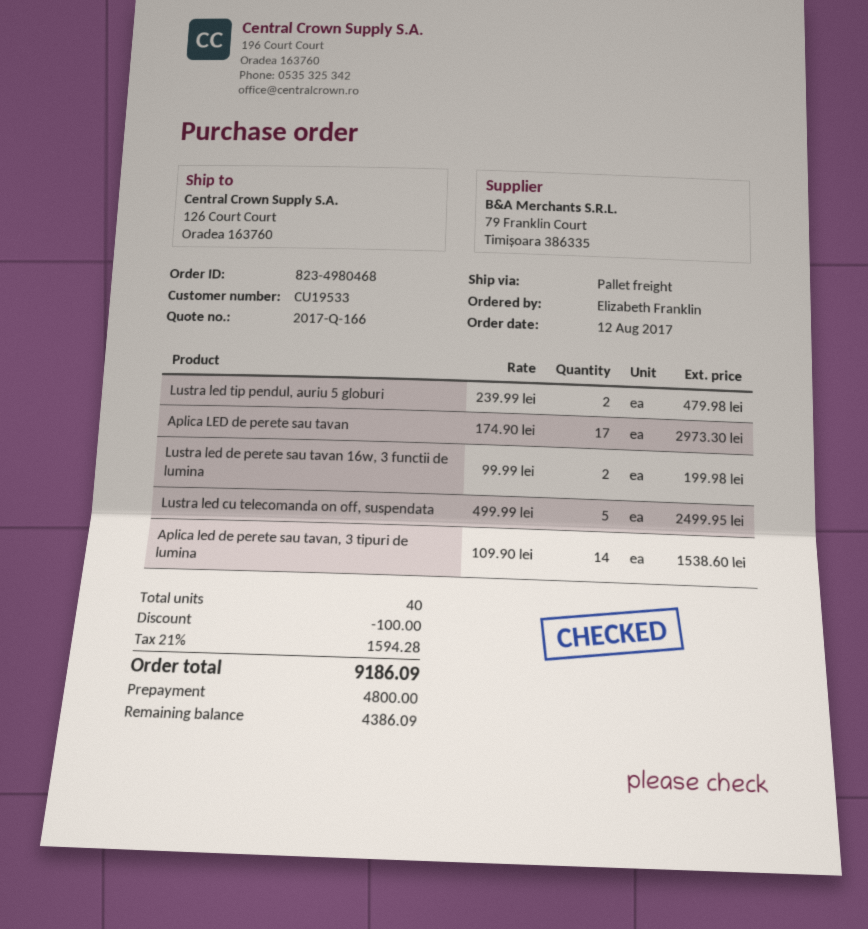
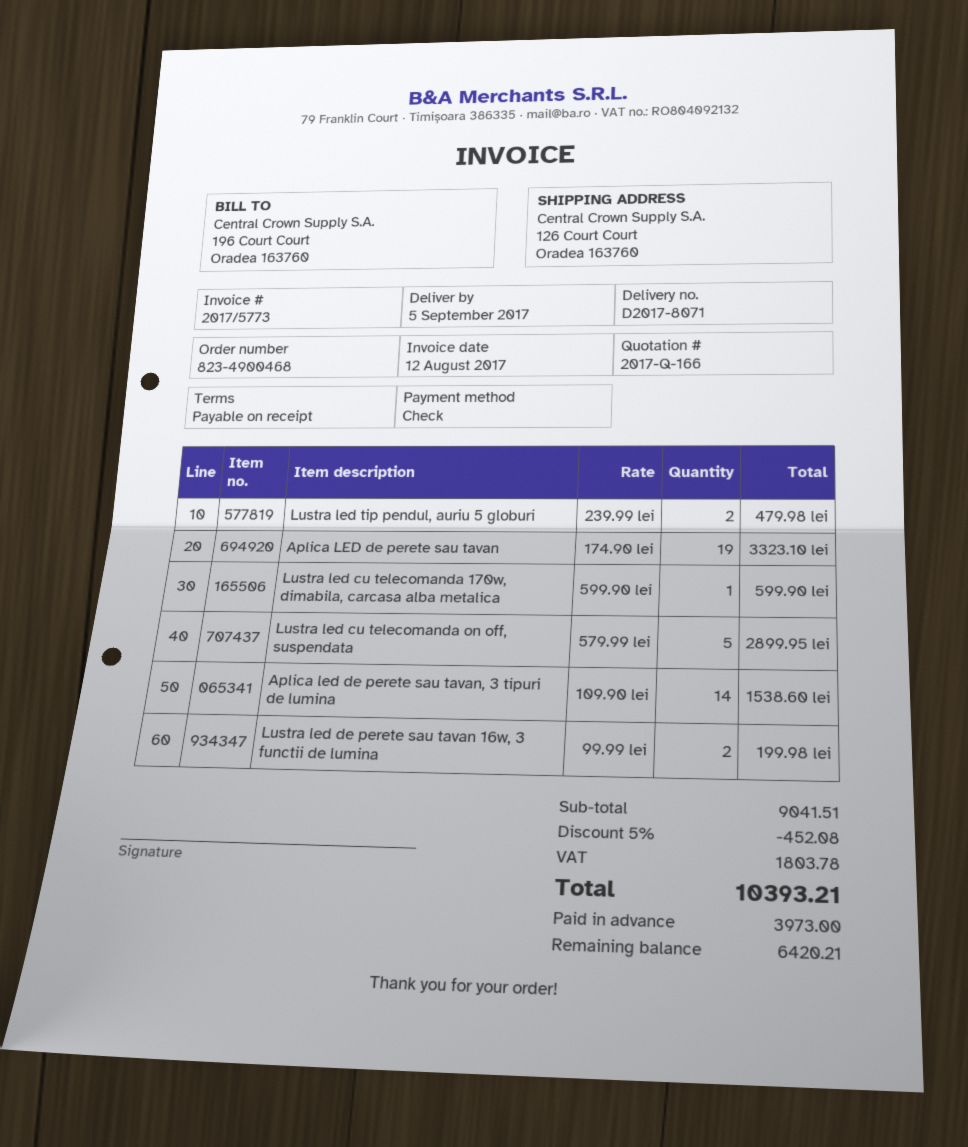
order number: 823-4980468 -> 823-4900468
Aplica LED de perete sau tavan: 17 x 174.90 = 2973.30 -> 19 x 174.90 = 3323.10
Lustra led cu telecomanda on off, suspendata: 5 x 499.99 = 2499.95 -> 5 x 579.99 = 2899.95
Lustra led cu telecomanda 170w, dimabila, carcasa alba metalica: none -> 1 x 599.90 = 599.90
discount: 100.00 -> 452.08
tax: 1594.28 -> 1803.78
total: 9186.09 -> 10393.21
deposit: 4800.00 -> 3973.00
balance: 4386.09 -> 6420.21

